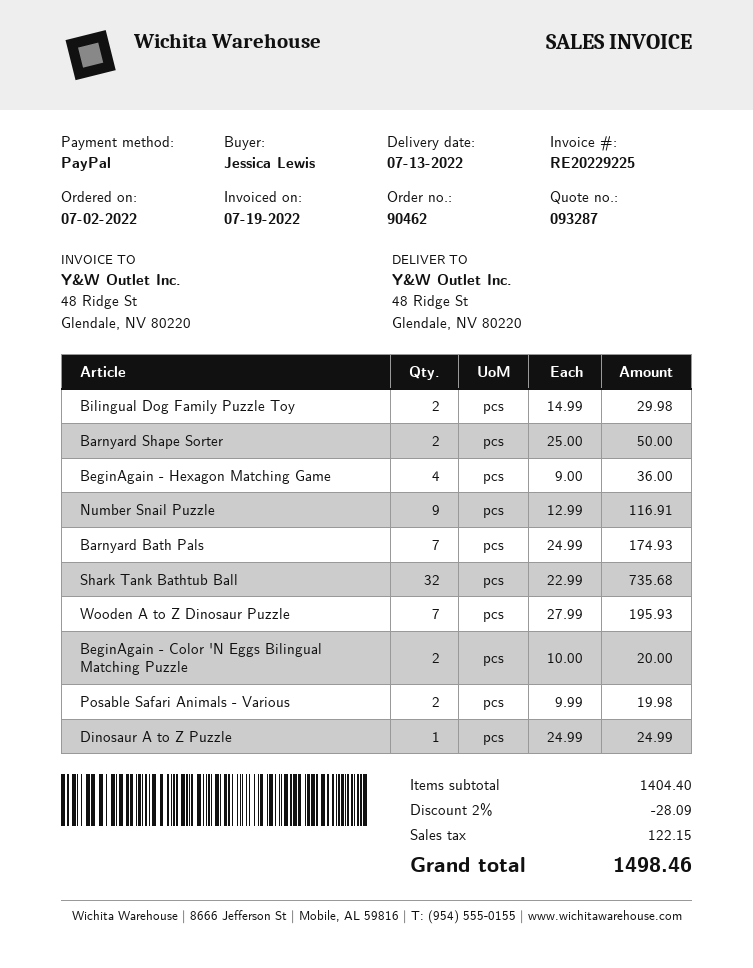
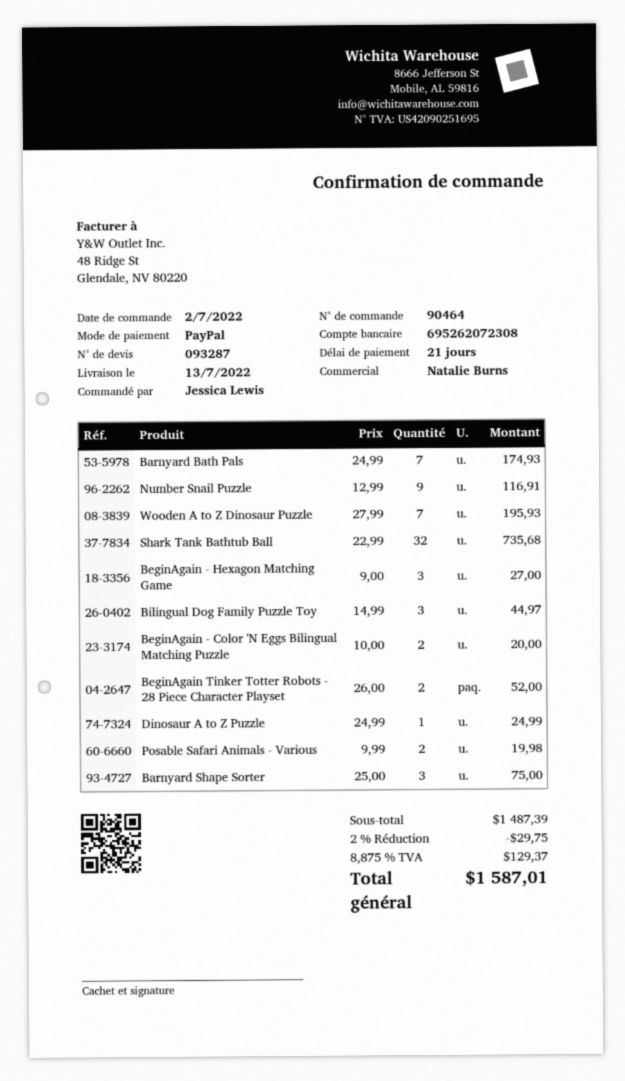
order number: 90462 -> 90464
Bilingual Dog Family Puzzle Toy: 2 x 14.99 = 29.98 -> 3 x 14.99 = 44.97
Barnyard Shape Sorter: 2 x 25.00 = 50.00 -> 3 x 25.00 = 75.00
BeginAgain - Hexagon Matching Game: 4 x 9.00 = 36.00 -> 3 x 9.00 = 27.00
BeginAgain Tinker Totter Robots - 28 Piece Character Playset: none -> 2 x 26.00 = 52.00
subtotal: 1404.40 -> 1487.39
discount: 2% = 28.09 -> 2% = 29.75
tax: 122.15 -> 129.37
total: 1498.46 -> 1587.01

